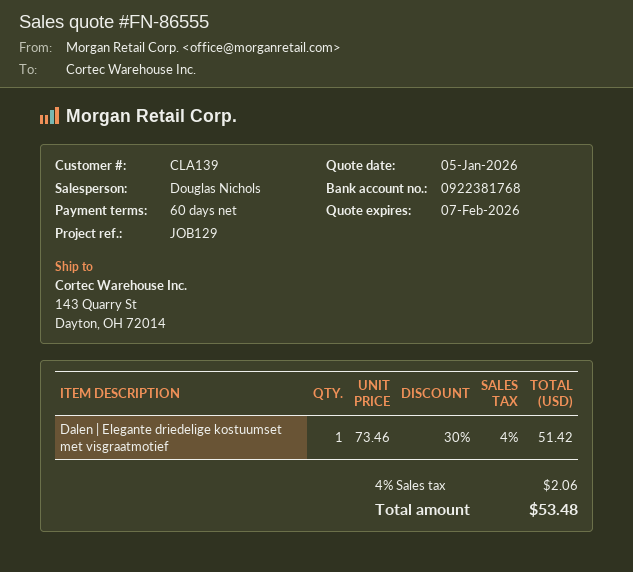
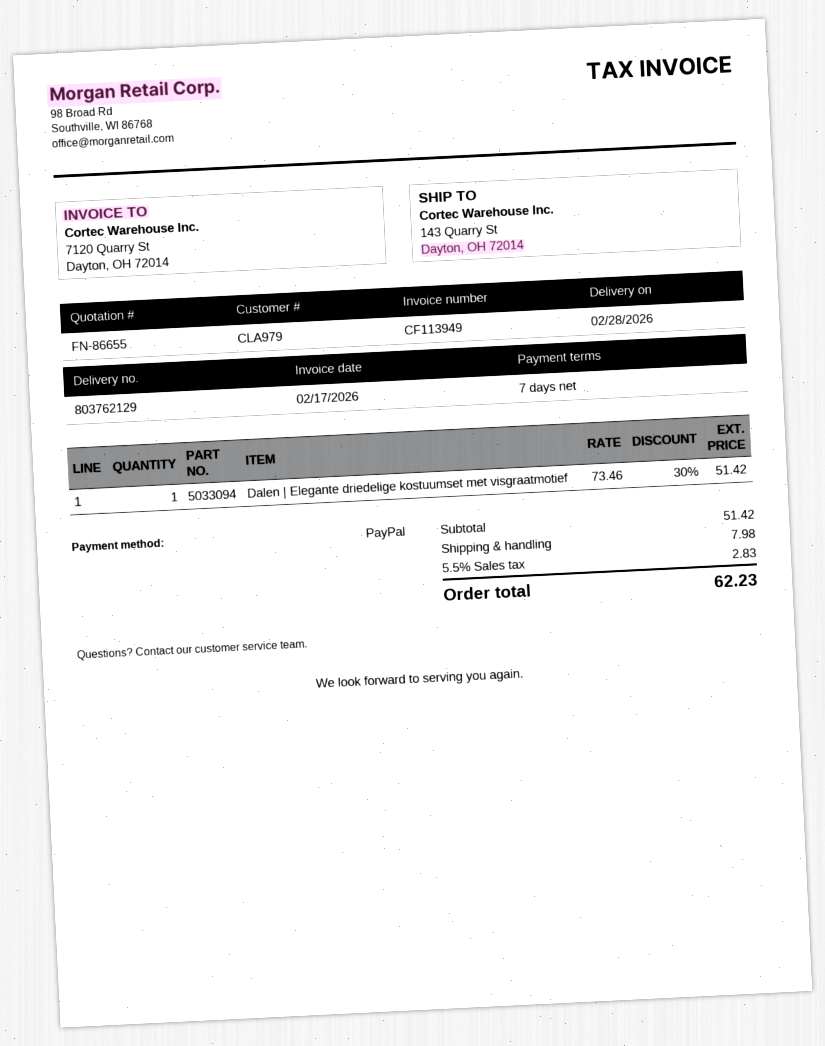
quote number: FN-86555 -> FN-86655
payment terms: 60 days -> 7 days
customer number: CLA139 -> CLA979
shipping: none -> 7.98
tax: 4% = 2.06 -> 5.5% = 2.83
total: 53.48 -> 62.23

